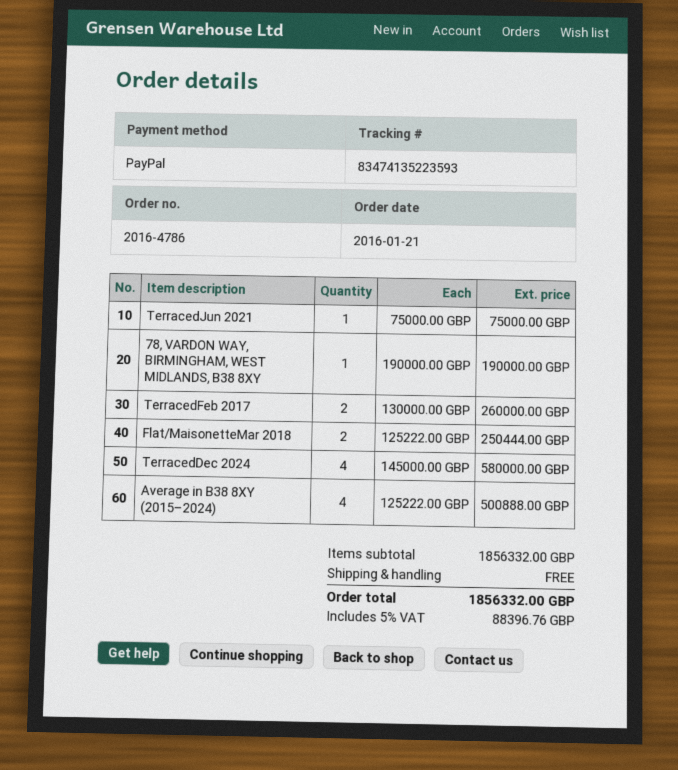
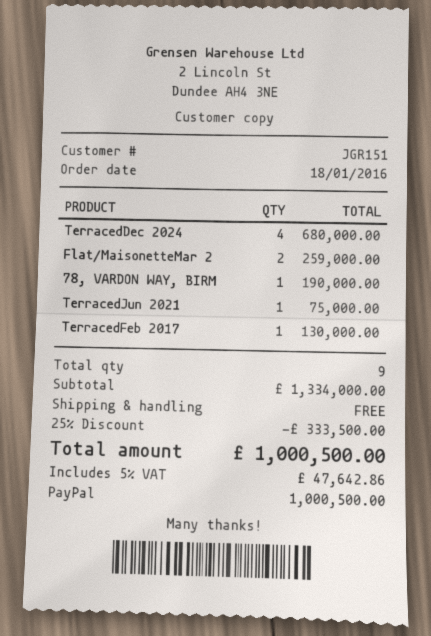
order date: 2016-01-21 -> 2016-01-18
TerracedFeb 2017: 2 for 260000.00 -> 1 for 130000.00
Flat/MaisonetteMar 2018: 2 for 250444.00 -> 2 for 259000.00
TerracedDec 2024: 4 for 580000.00 -> 4 for 680000.00
Average in B38 8XY (2015–2024): 4 for 500888.00 -> none
subtotal: 1856332.00 -> 1334000.00
discount: none -> 25% = 333500.00
tax: 5% = 88396.76 -> 5% = 47642.86
total: 1856332.00 -> 1000500.00

